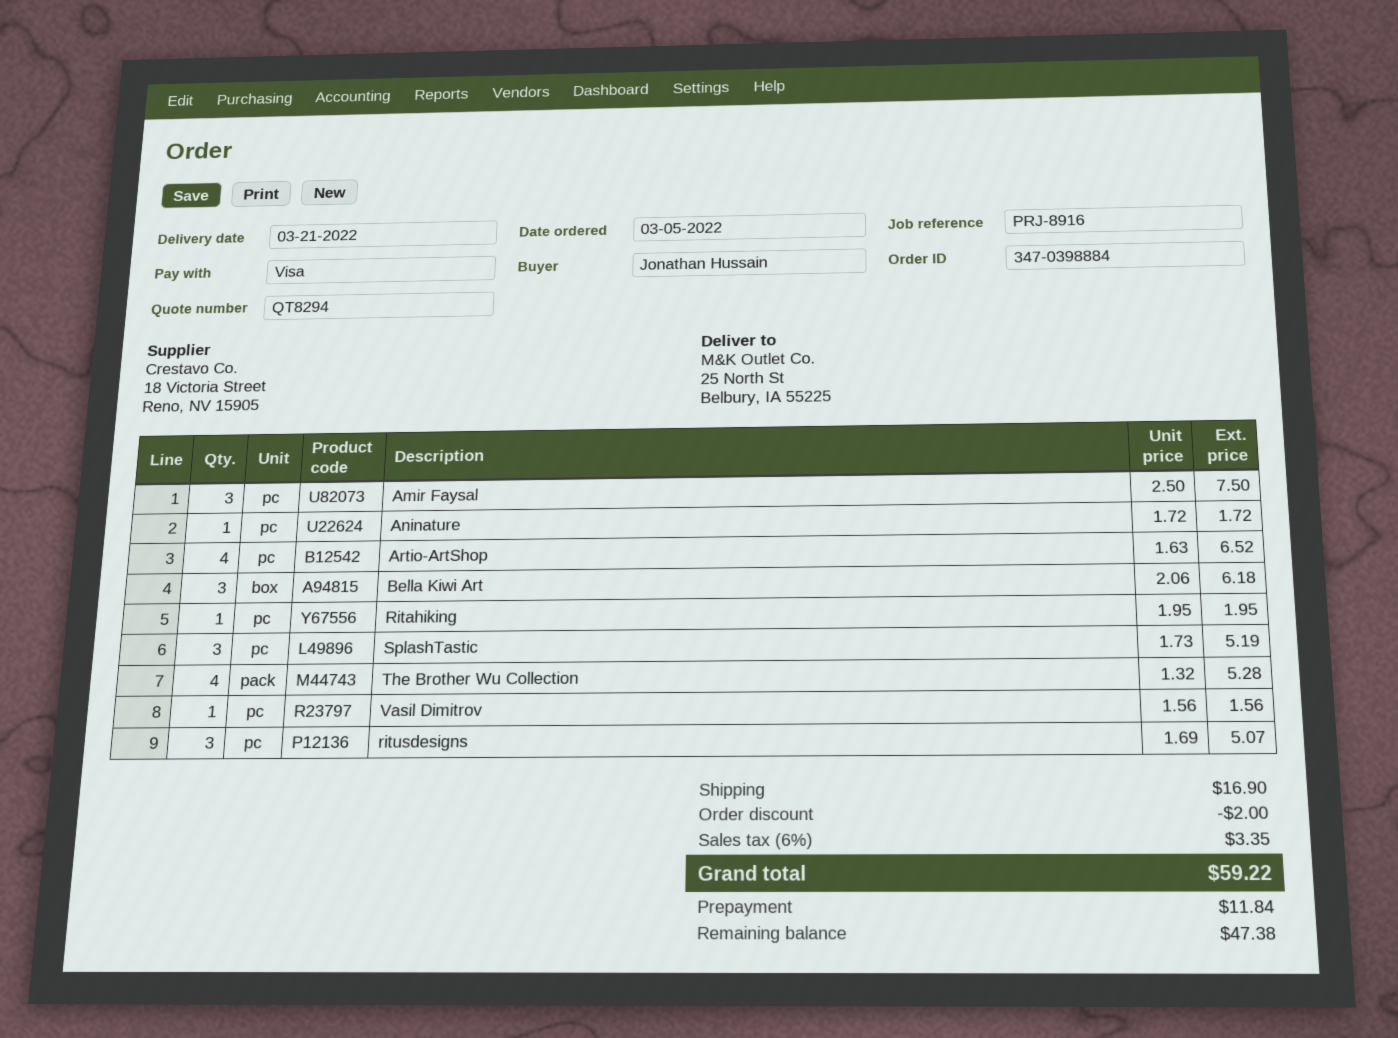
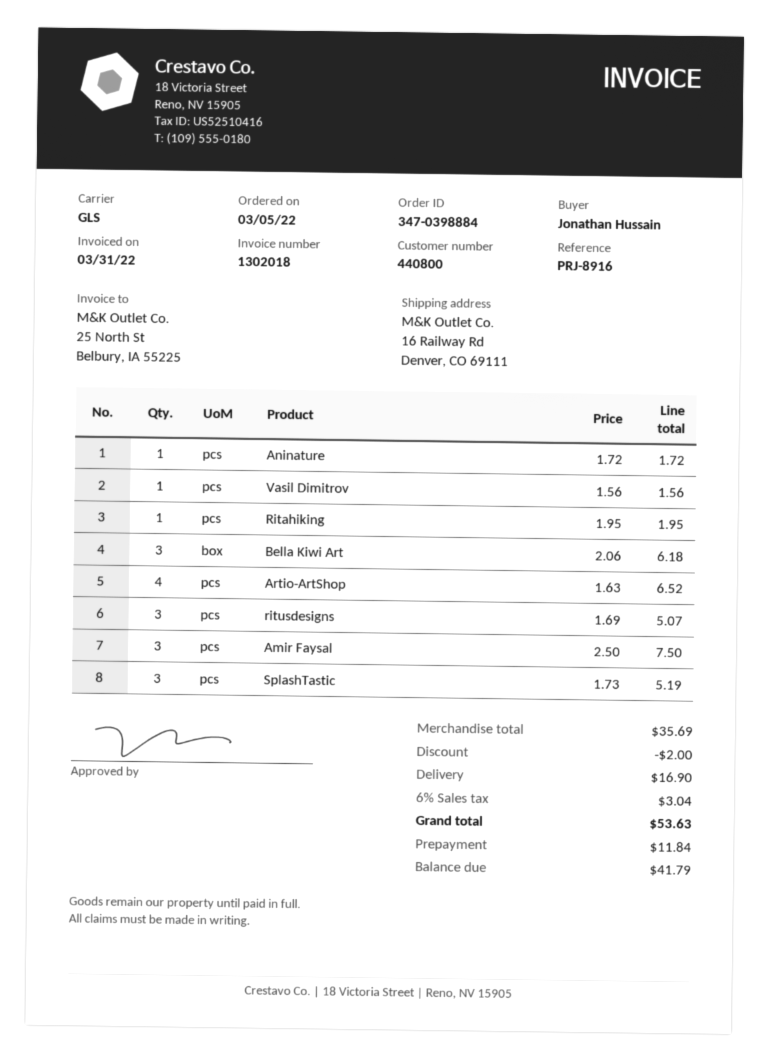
ship to: 25 North St, Belbury, IA 55225 -> 16 Railway Rd, Denver, CO 69111
The Brother Wu Collection: 4 x 1.32 = 5.28 -> none
tax: 6% = 3.35 -> 6% = 3.04
total: 59.22 -> 53.63
balance: 47.38 -> 41.79

